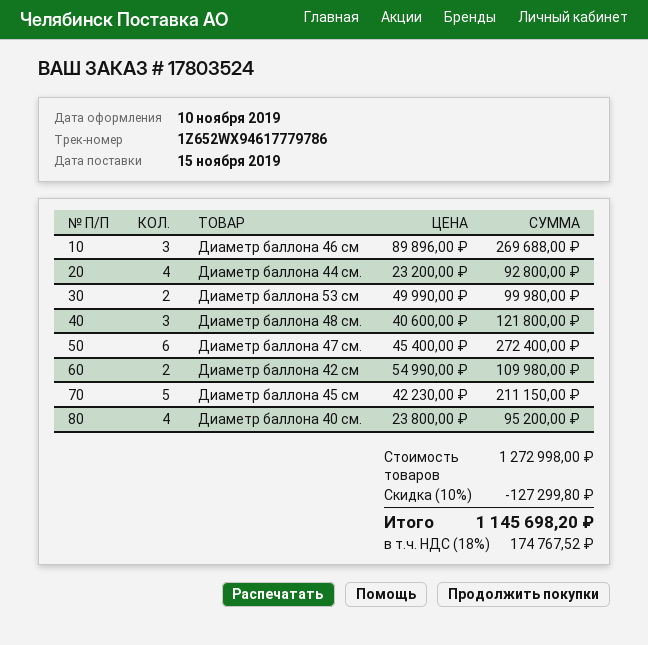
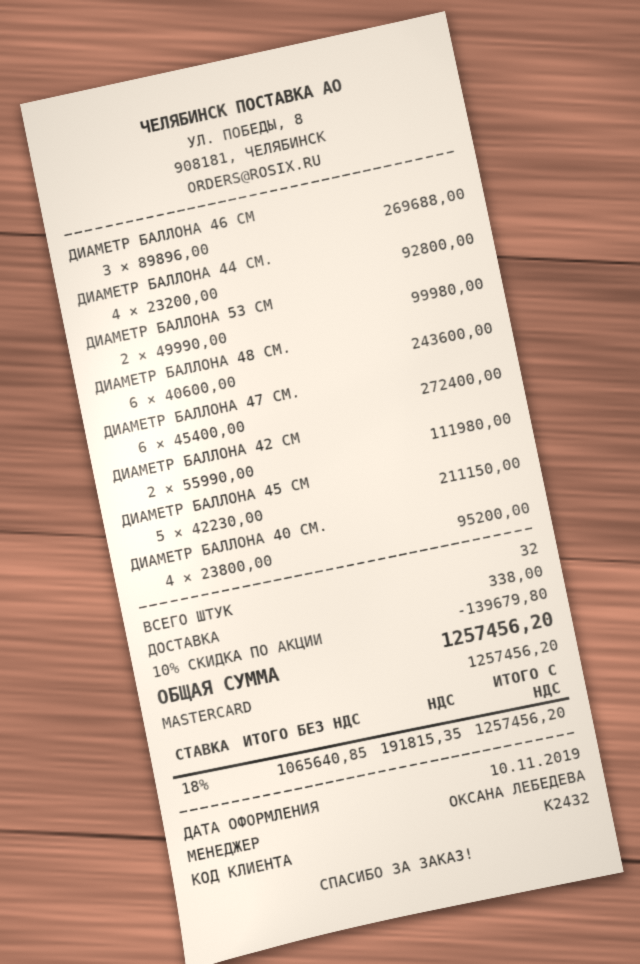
Диаметр баллона 48 см.: 3 x 40600.00 = 121800.00 -> 6 x 40600.00 = 243600.00
Диаметр баллона 42 см: 2 x 54990.00 = 109980.00 -> 2 x 55990.00 = 111980.00
discount: 10% = 127299.80 -> 10% = 139679.80
shipping: none -> 338.00
tax: 18% = 174767.52 -> 18% = 191815.35
total: 1145698.20 -> 1257456.20

